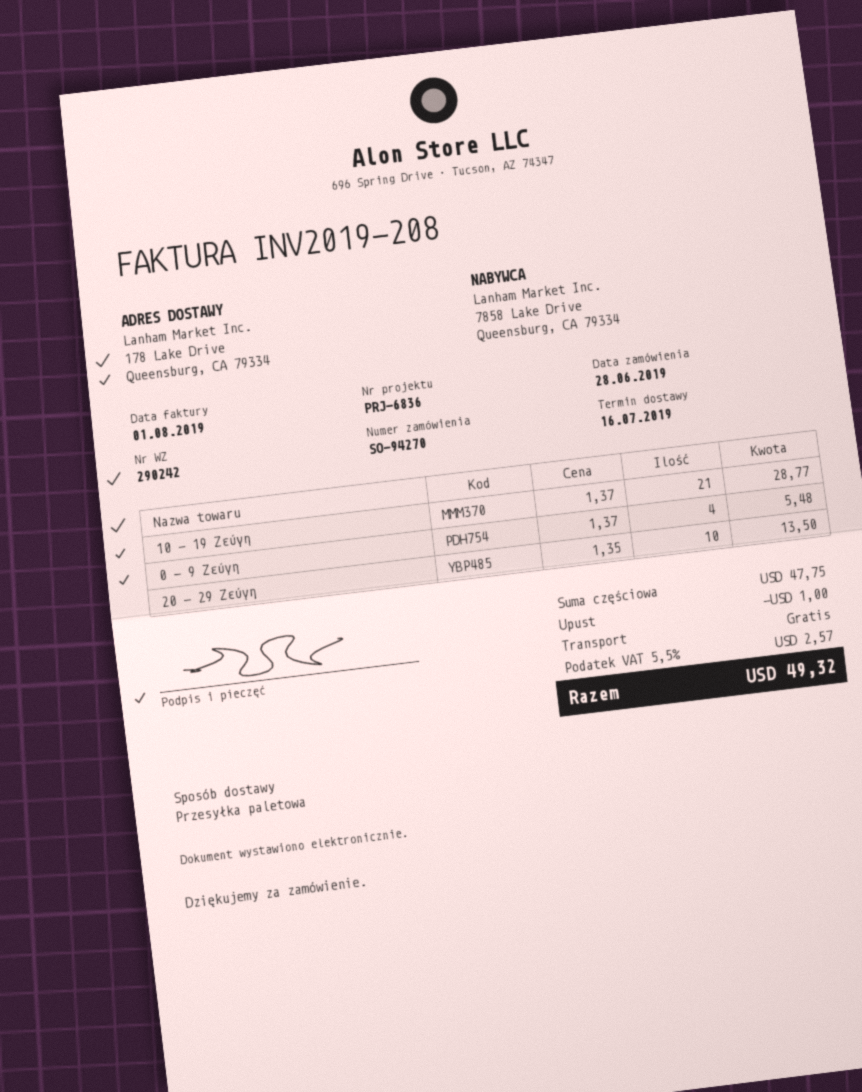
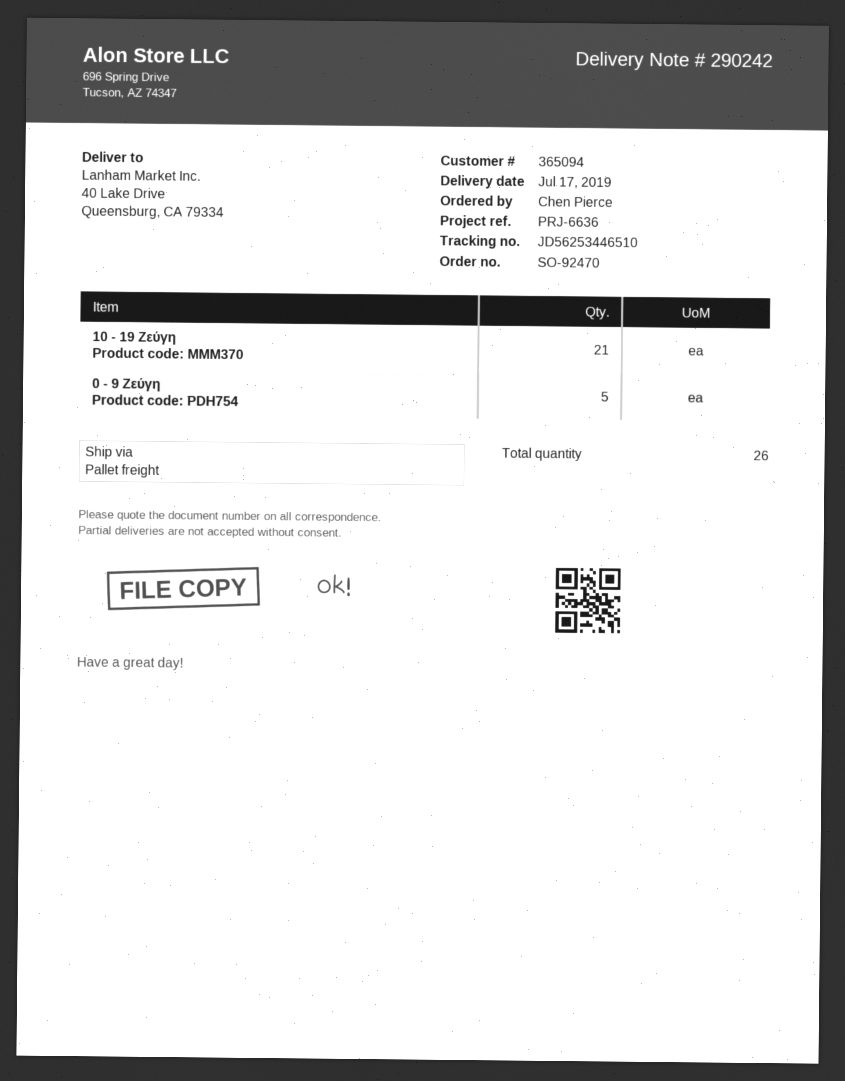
order number: SO-94270 -> SO-92470
delivery date: 2019-07-16 -> 2019-07-17
reference: PRJ-6836 -> PRJ-6636
ship to: 178 Lake Drive, Queensburg, CA 79334 -> 40 Lake Drive, Queensburg, CA 79334
0 - 9 Ζεύγη: 4 -> 5
20 - 29 Ζεύγη: 10 -> none

